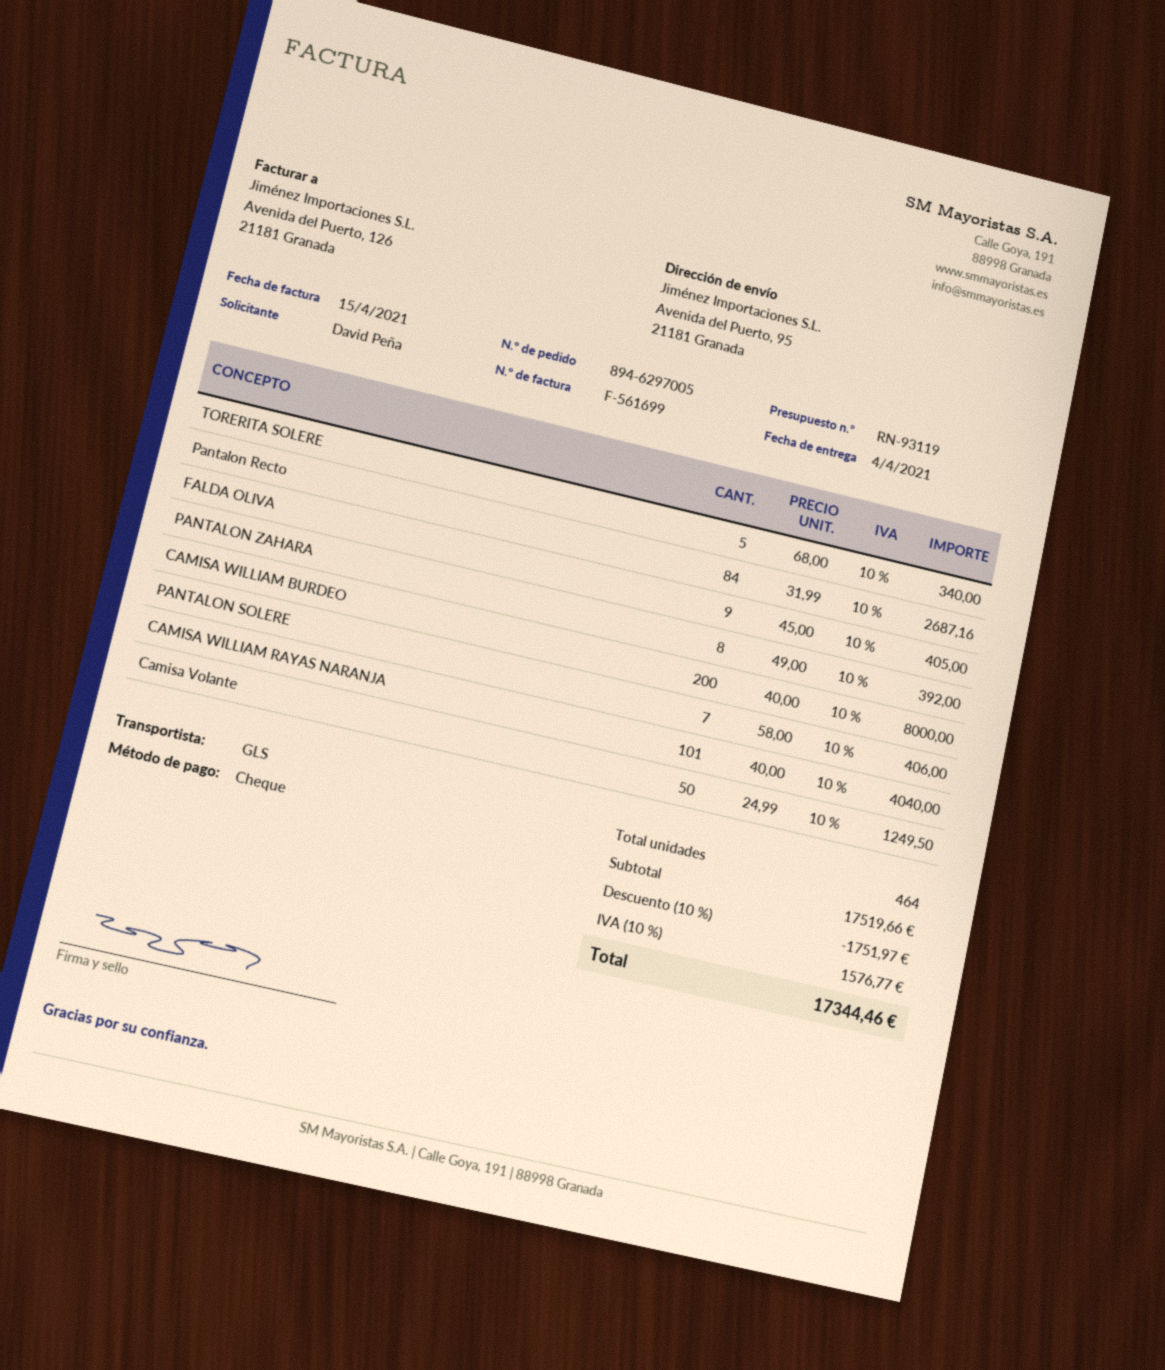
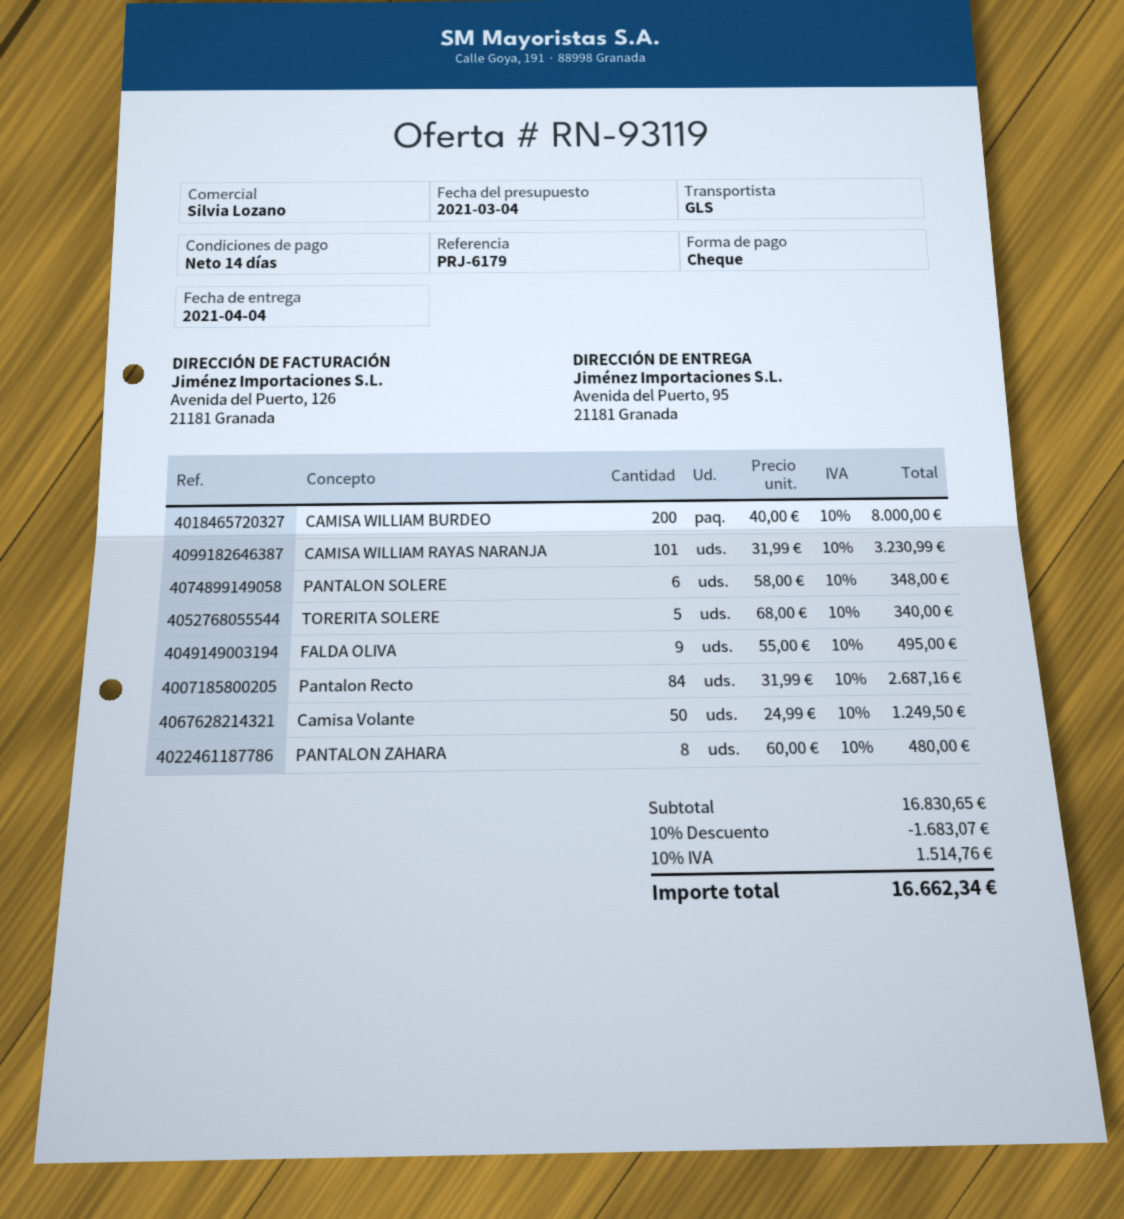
FALDA OLIVA: 9 x 45.00 = 405.00 -> 9 x 55.00 = 495.00
PANTALON ZAHARA: 8 x 49.00 = 392.00 -> 8 x 60.00 = 480.00
PANTALON SOLERE: 7 x 58.00 = 406.00 -> 6 x 58.00 = 348.00
CAMISA WILLIAM RAYAS NARANJA: 101 x 40.00 = 4040.00 -> 101 x 31.99 = 3230.99
subtotal: 17519.66 -> 16830.65
discount: 10% = 1751.97 -> 10% = 1683.07
tax: 10% = 1576.77 -> 10% = 1514.76
total: 17344.46 -> 16662.34

